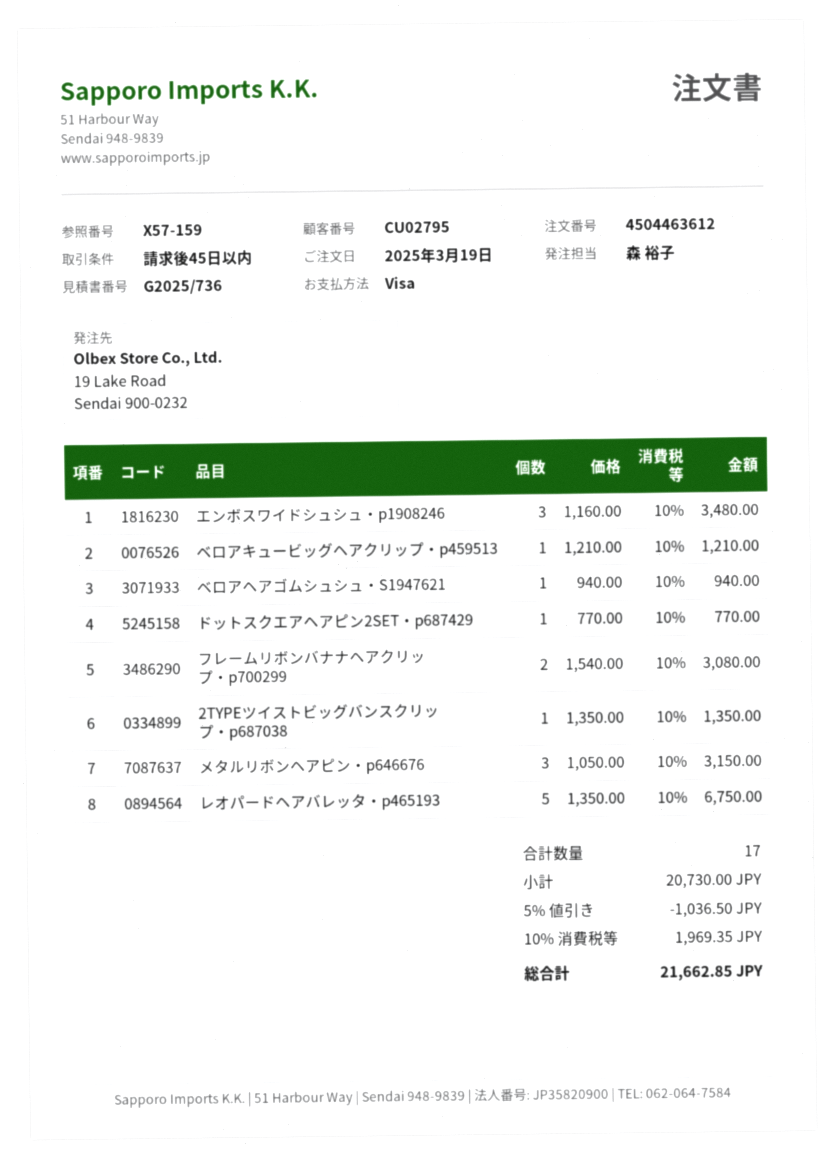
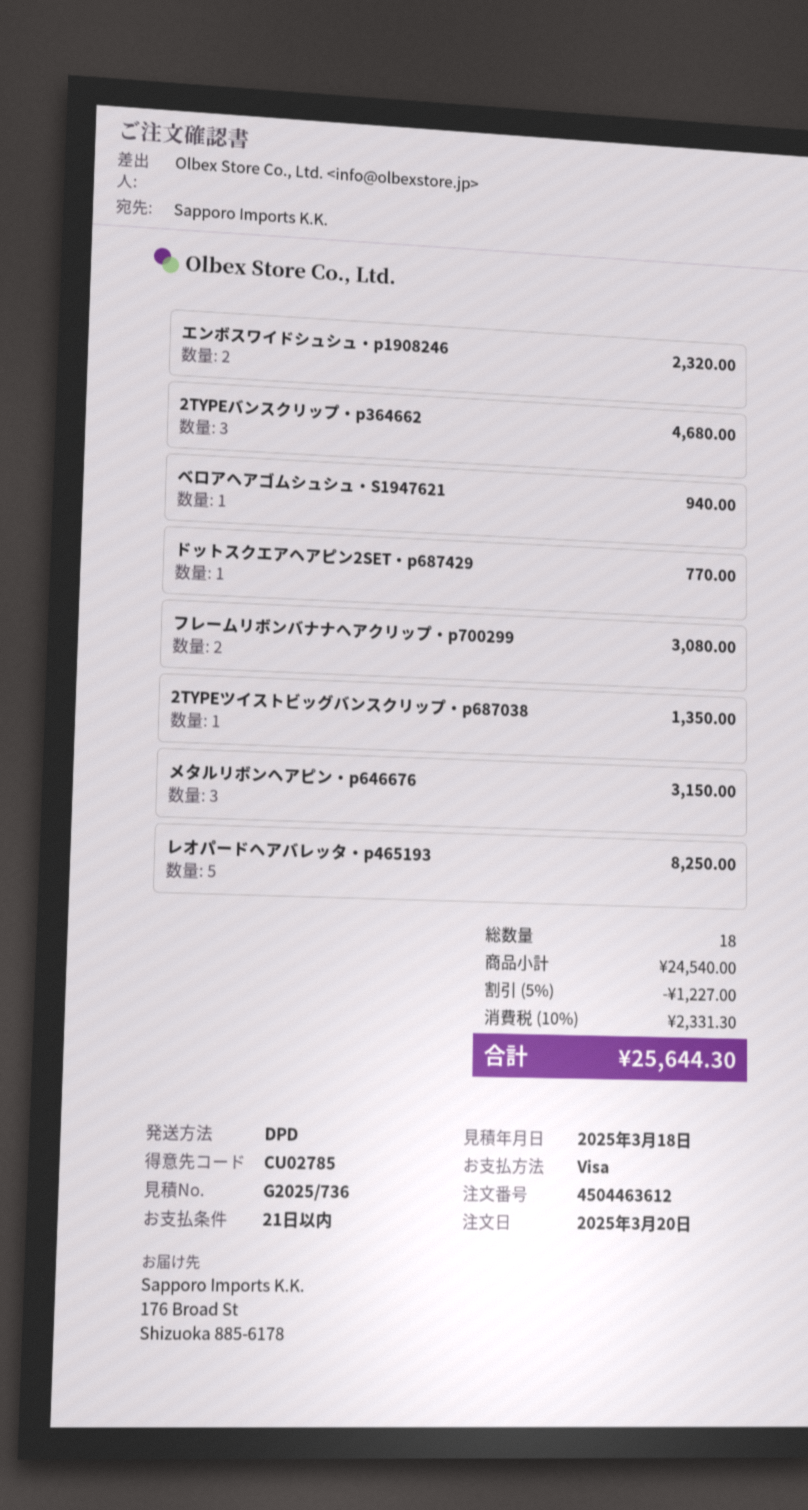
order date: 2025-03-19 -> 2025-03-20
payment terms: 45 days -> 21 days
customer number: CU02795 -> CU02785
エンボスワイドシュシュ・p1908246: 3 for 3480.00 -> 2 for 2320.00
ベロアキュービッグヘアクリップ・p459513: 1 for 1210.00 -> none
レオパードヘアバレッタ・p465193: 5 for 6750.00 -> 5 for 8250.00
2TYPEバンスクリップ・p364662: none -> 3 for 4680.00
total quantity: 17 -> 18
subtotal: 20730.00 -> 24540.00
discount: 5% = 1036.50 -> 5% = 1227.00
tax: 10% = 1969.35 -> 10% = 2331.30
total: 21662.85 -> 25644.30

